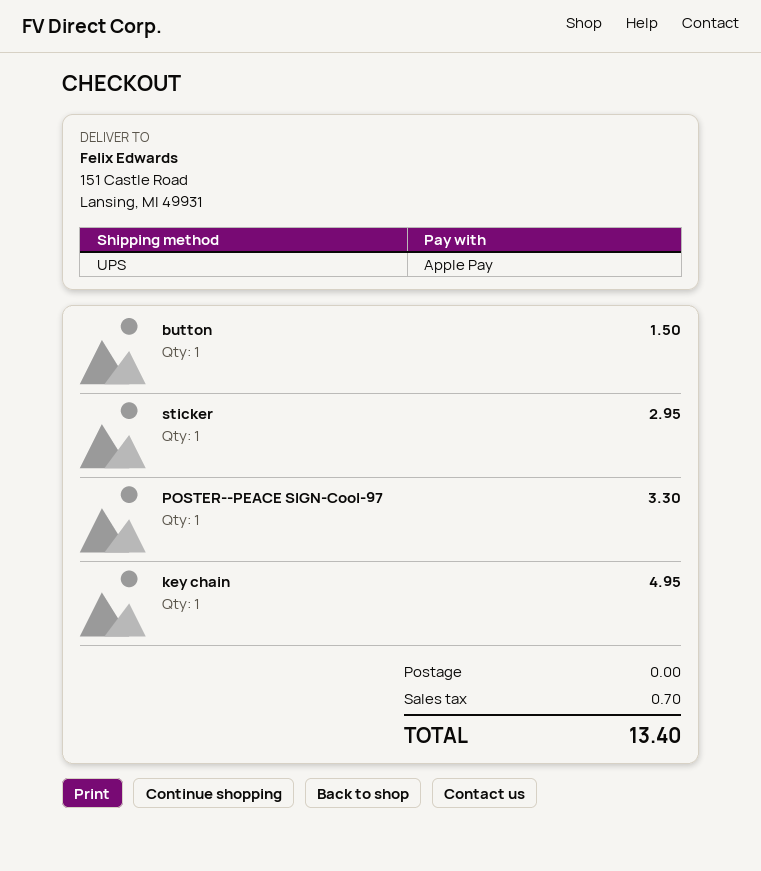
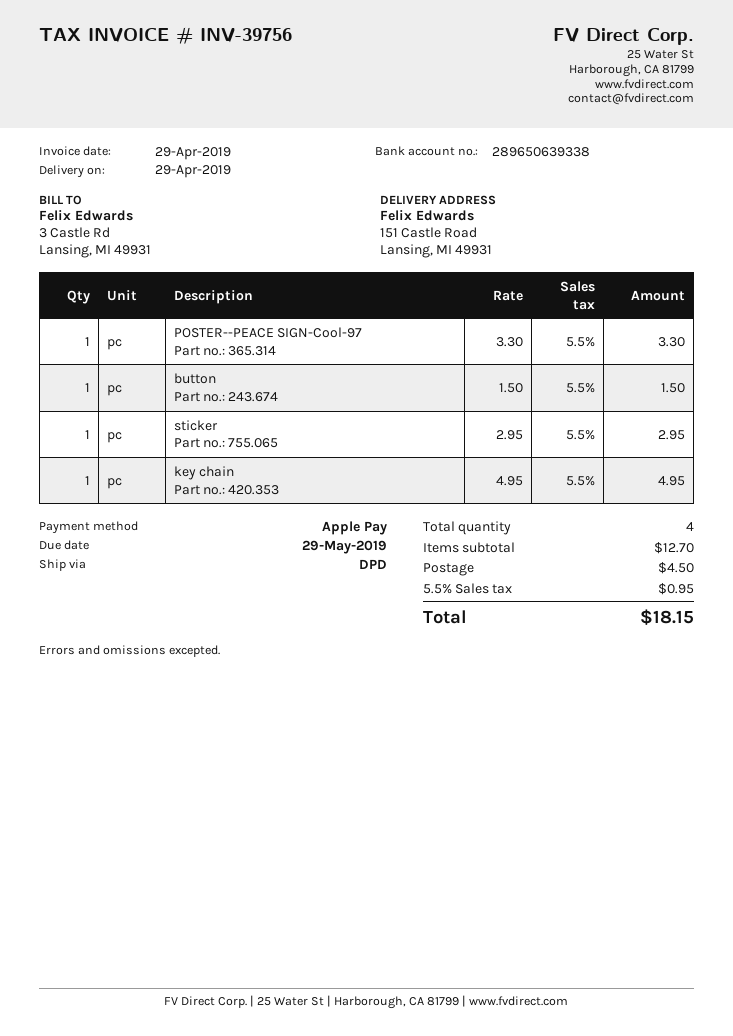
shipping method: UPS -> DPD
shipping: 0.00 -> 4.50
tax: 0.70 -> 0.95
total: 13.40 -> 18.15

